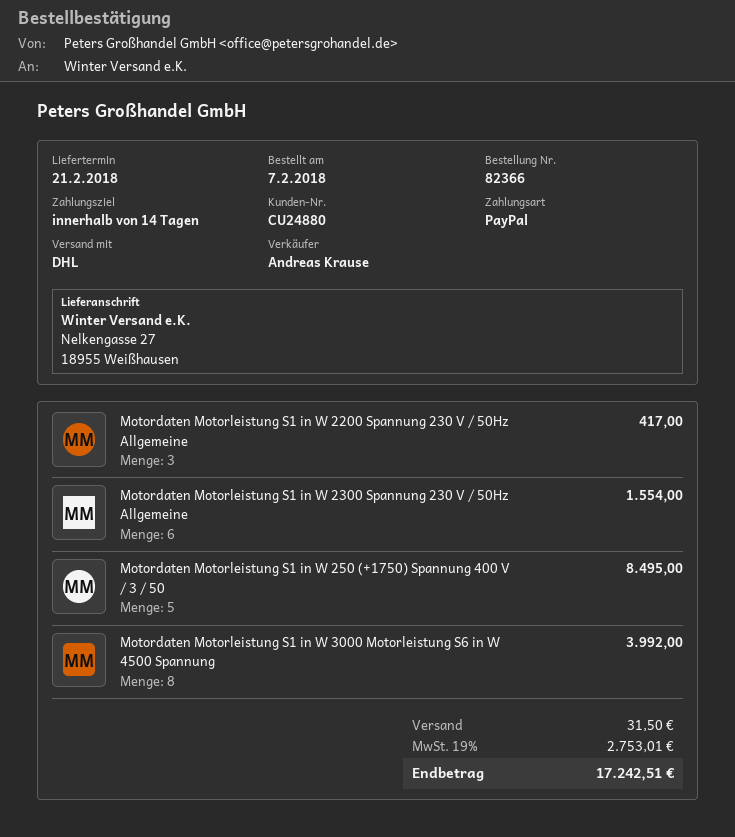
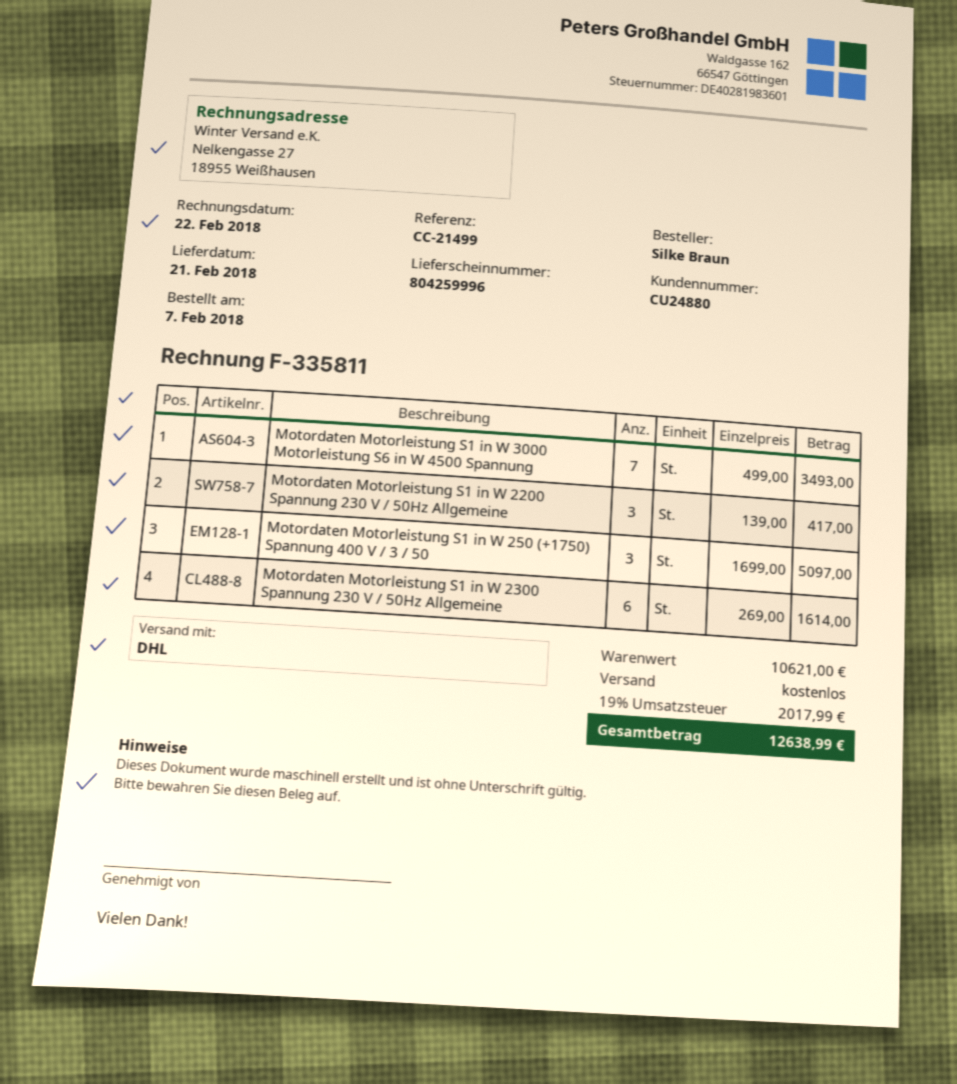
Motordaten Motorleistung S1 in W 2300 Spannung 230 V / 50Hz Allgemeine: 6 for 1554.00 -> 6 for 1614.00
Motordaten Motorleistung S1 in W 250 (+1750) Spannung 400 V / 3 / 50: 5 for 8495.00 -> 3 for 5097.00
Motordaten Motorleistung S1 in W 3000 Motorleistung S6 in W 4500 Spannung: 8 for 3992.00 -> 7 for 3493.00
shipping: 31.50 -> 0.00
tax: 19% = 2753.01 -> 19% = 2017.99
total: 17242.51 -> 12638.99

